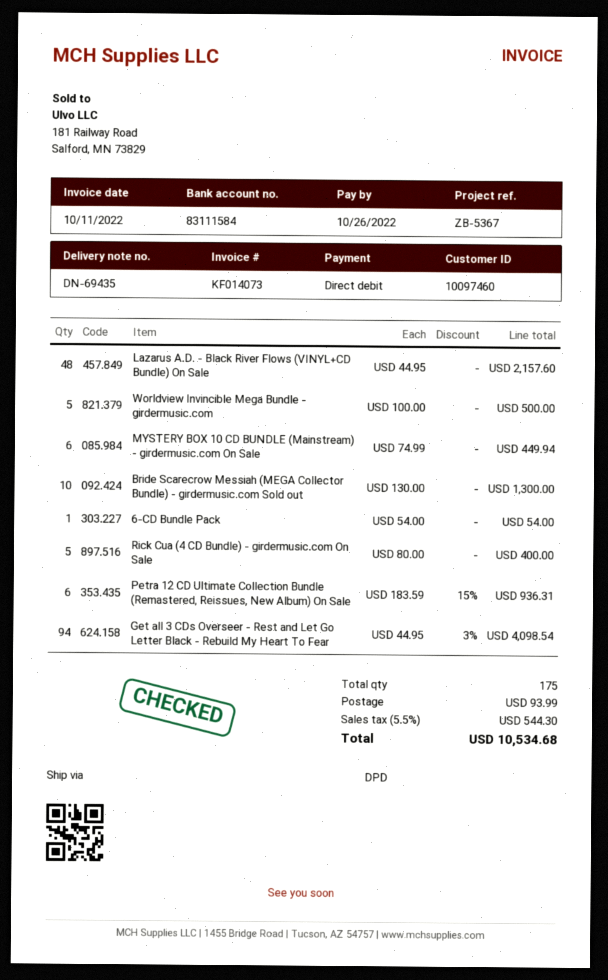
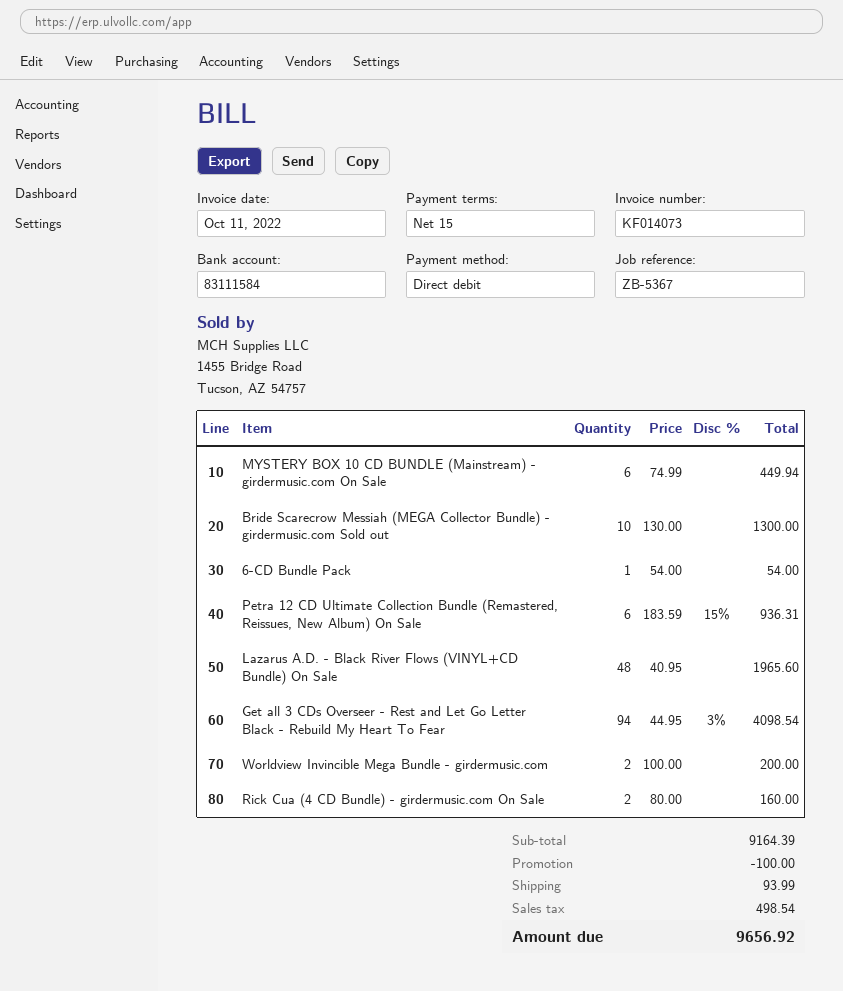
Lazarus A.D. - Black River Flows (VINYL+CD Bundle) On Sale: 48 x 44.95 = 2157.60 -> 48 x 40.95 = 1965.60
Worldview Invincible Mega Bundle - girdermusic.com: 5 x 100.00 = 500.00 -> 2 x 100.00 = 200.00
Rick Cua (4 CD Bundle) - girdermusic.com On Sale: 5 x 80.00 = 400.00 -> 2 x 80.00 = 160.00
discount: none -> 100.00
tax: 544.30 -> 498.54
total: 10534.68 -> 9656.92

